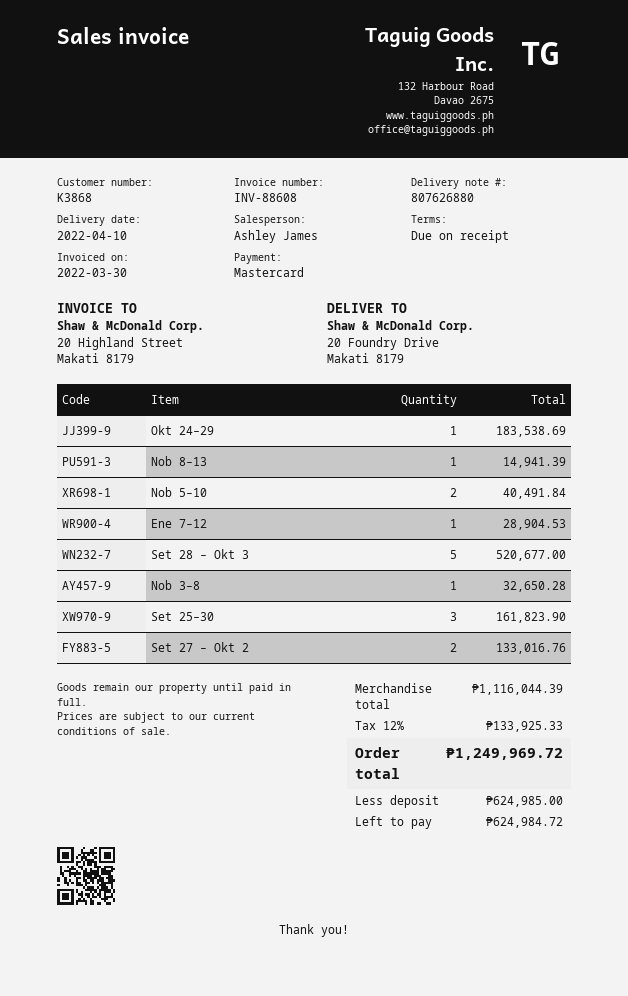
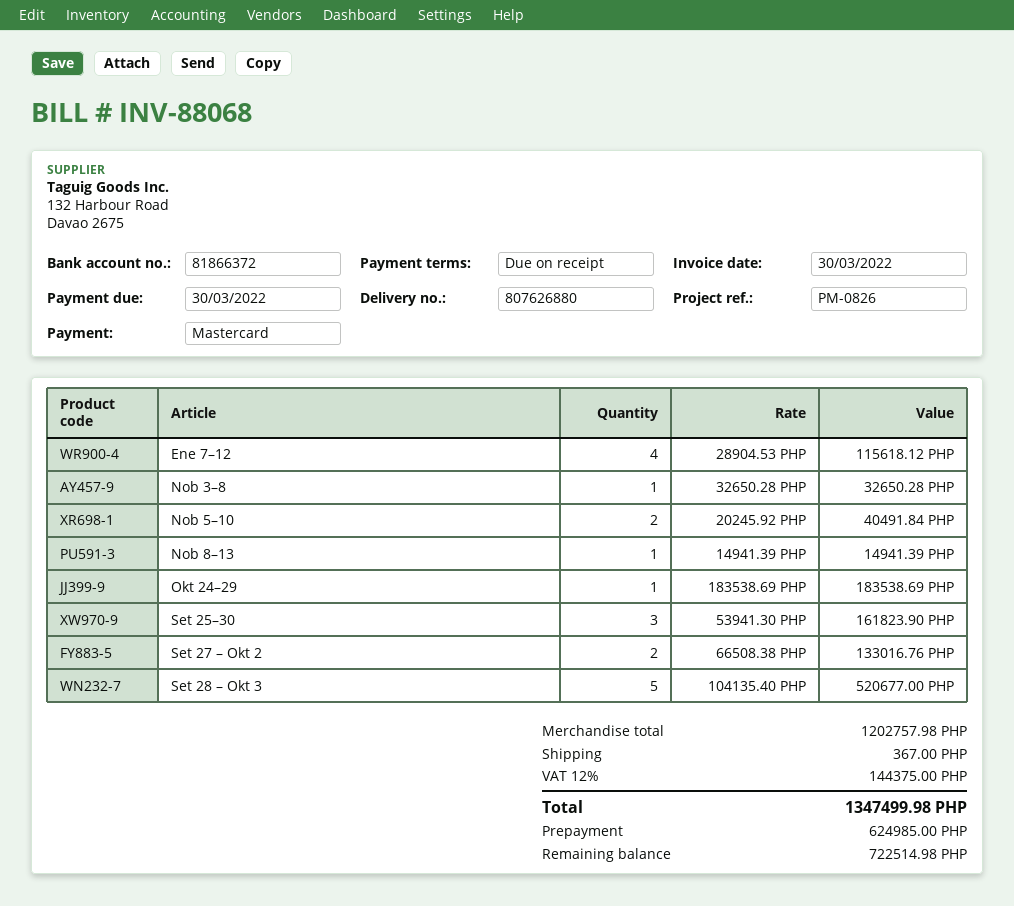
invoice number: INV-88608 -> INV-88068
Ene 7–12: 1 for 28904.53 -> 4 for 115618.12
subtotal: 1116044.39 -> 1202757.98
shipping: none -> 367.00
tax: 12% = 133925.33 -> 12% = 144375.00
total: 1249969.72 -> 1347499.98
balance: 624984.72 -> 722514.98

